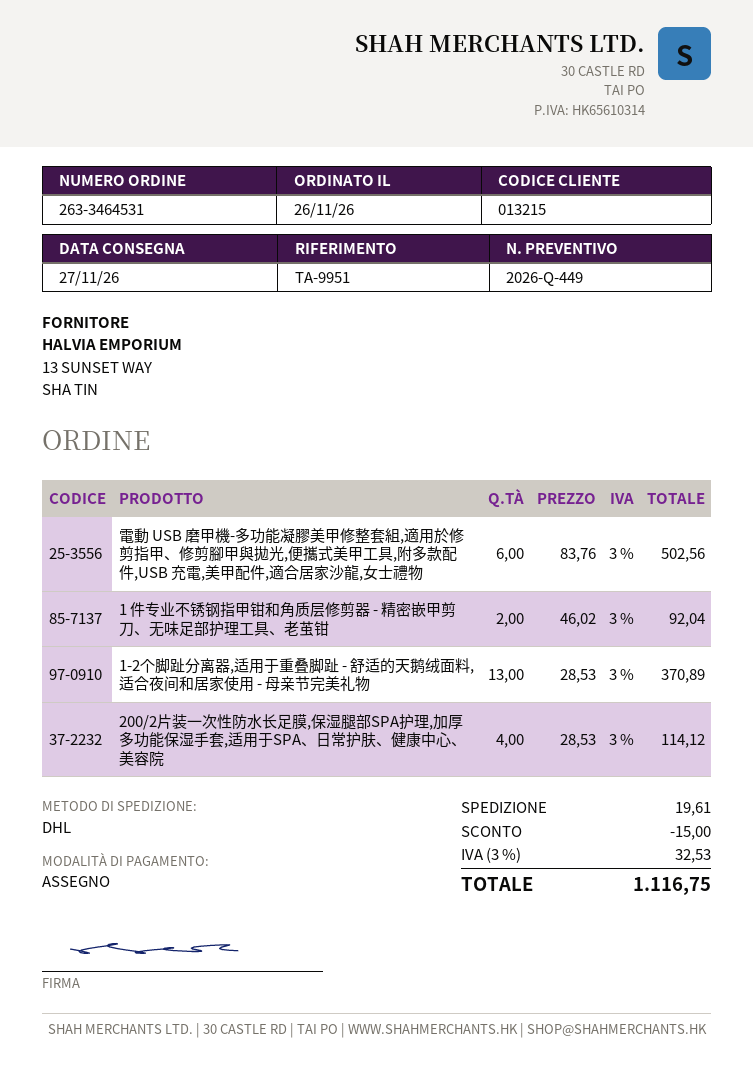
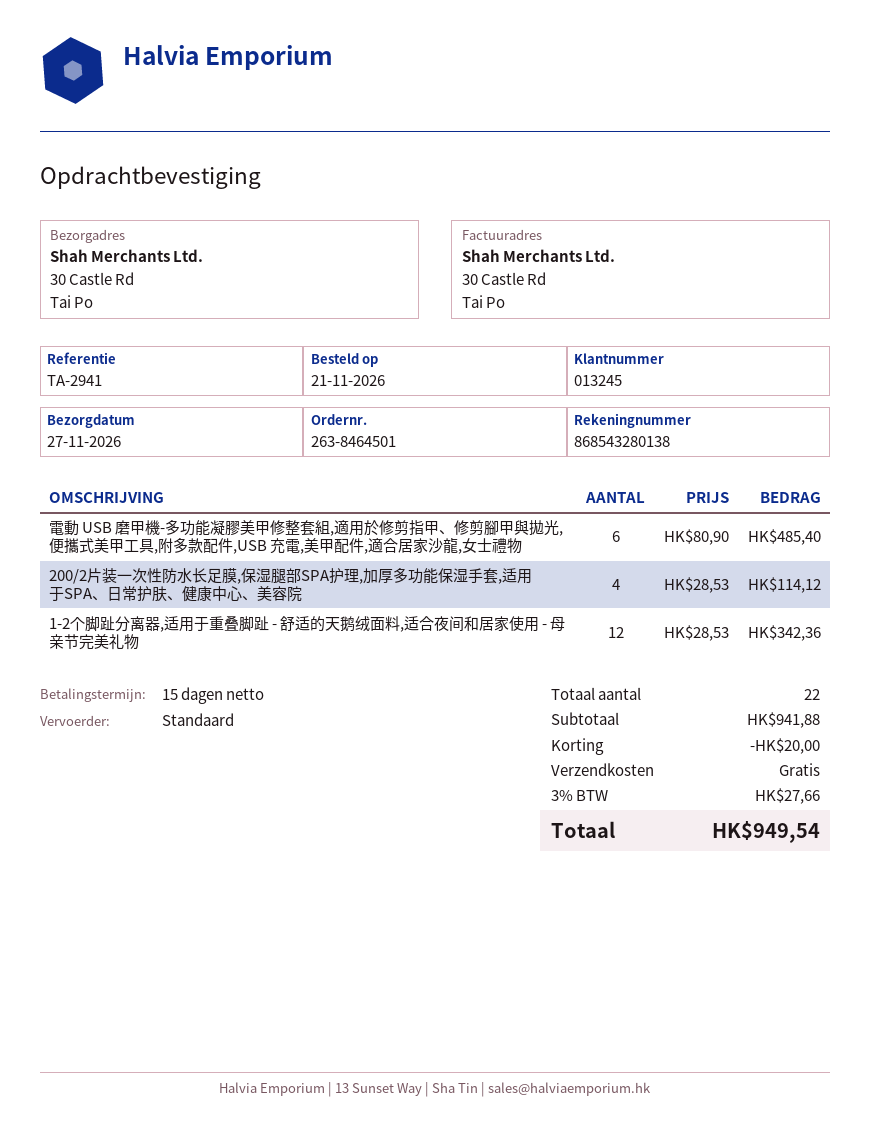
order number: 263-3464531 -> 263-8464501
order date: 2026-11-26 -> 2026-11-21
customer number: 013215 -> 013245
reference: TA-9951 -> TA-2941
shipping method: DHL -> standard
電動 USB 磨甲機-多功能凝膠美甲修整套組,適用於修剪指甲、修剪腳甲與拋光,便攜式美甲工具,附多款配件,USB 充電,美甲配件,適合居家沙龍,女士禮物: 6 x 83.76 = 502.56 -> 6 x 80.90 = 485.40
1 件专业不锈钢指甲钳和角质层修剪器 - 精密嵌甲剪刀、无味足部护理工具、老茧钳: 2 x 46.02 = 92.04 -> none
1-2个脚趾分离器,适用于重叠脚趾 - 舒适的天鹅绒面料,适合夜间和居家使用 - 母亲节完美礼物: 13 x 28.53 = 370.89 -> 12 x 28.53 = 342.36
discount: 15.00 -> 20.00
shipping: 19.61 -> 0.00
tax: 3% = 32.53 -> 3% = 27.66
total: 1116.75 -> 949.54

